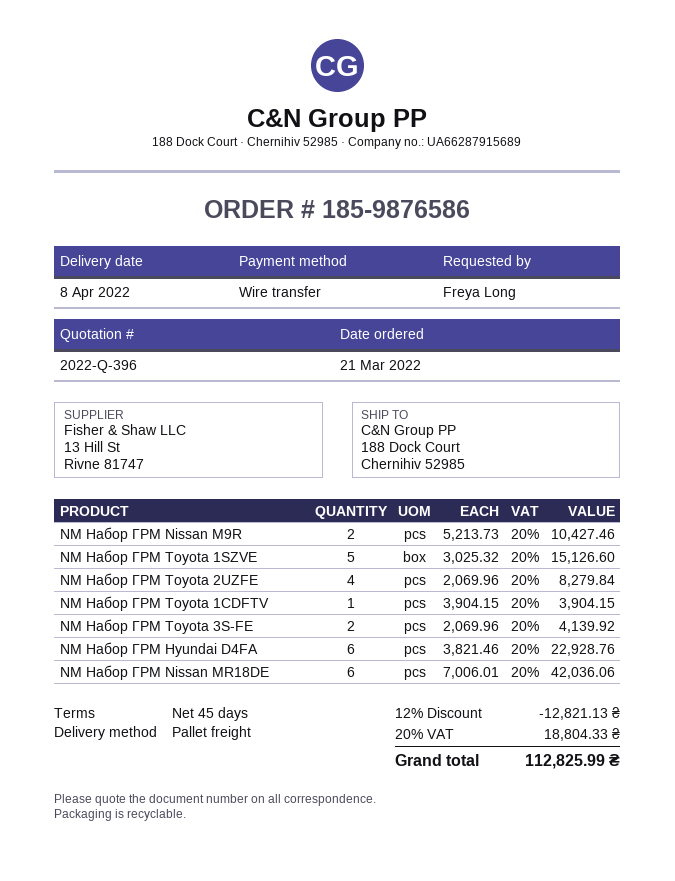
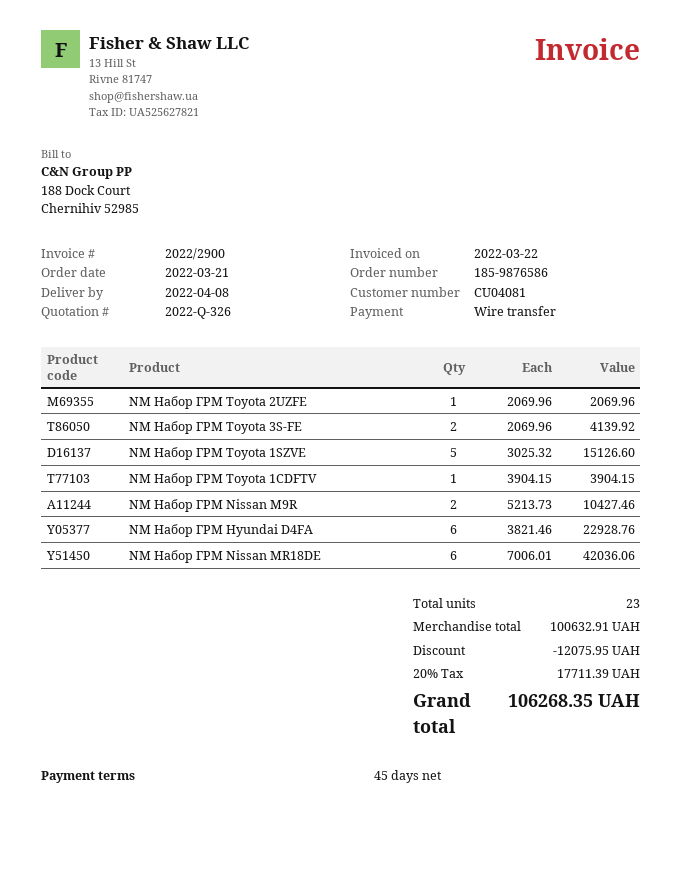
quote number: 2022-Q-396 -> 2022-Q-326
NM Набор ГРМ Toyota 2UZFE: 4 x 2069.96 = 8279.84 -> 1 x 2069.96 = 2069.96
discount: 12821.13 -> 12075.95
tax: 20% = 18804.33 -> 20% = 17711.39
total: 112825.99 -> 106268.35

